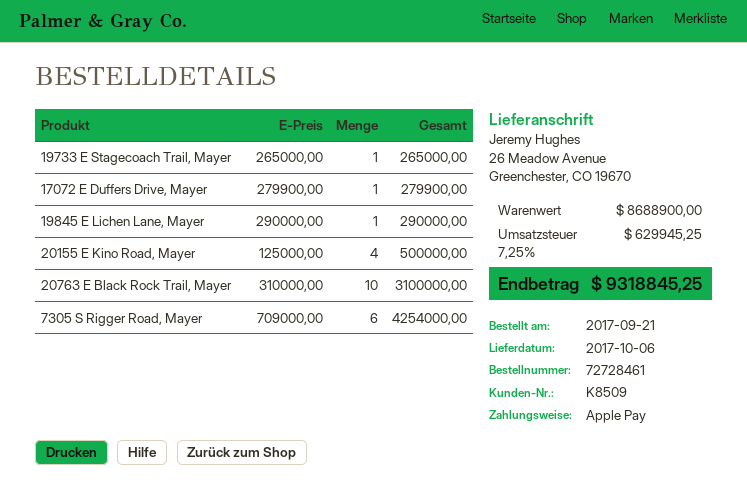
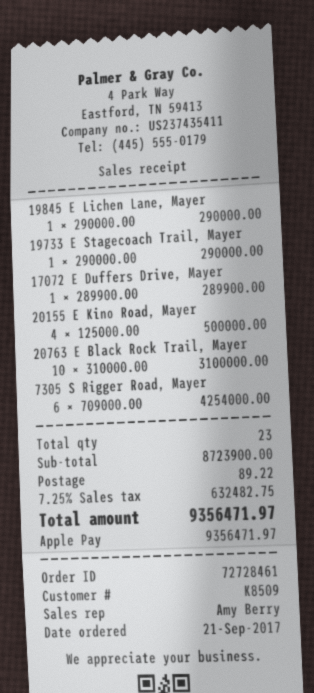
19733 E Stagecoach Trail, Mayer: 1 x 265000.00 = 265000.00 -> 1 x 290000.00 = 290000.00
17072 E Duffers Drive, Mayer: 1 x 279900.00 = 279900.00 -> 1 x 289900.00 = 289900.00
subtotal: 8688900.00 -> 8723900.00
shipping: none -> 89.22
tax: 7.25% = 629945.25 -> 7.25% = 632482.75
total: 9318845.25 -> 9356471.97

